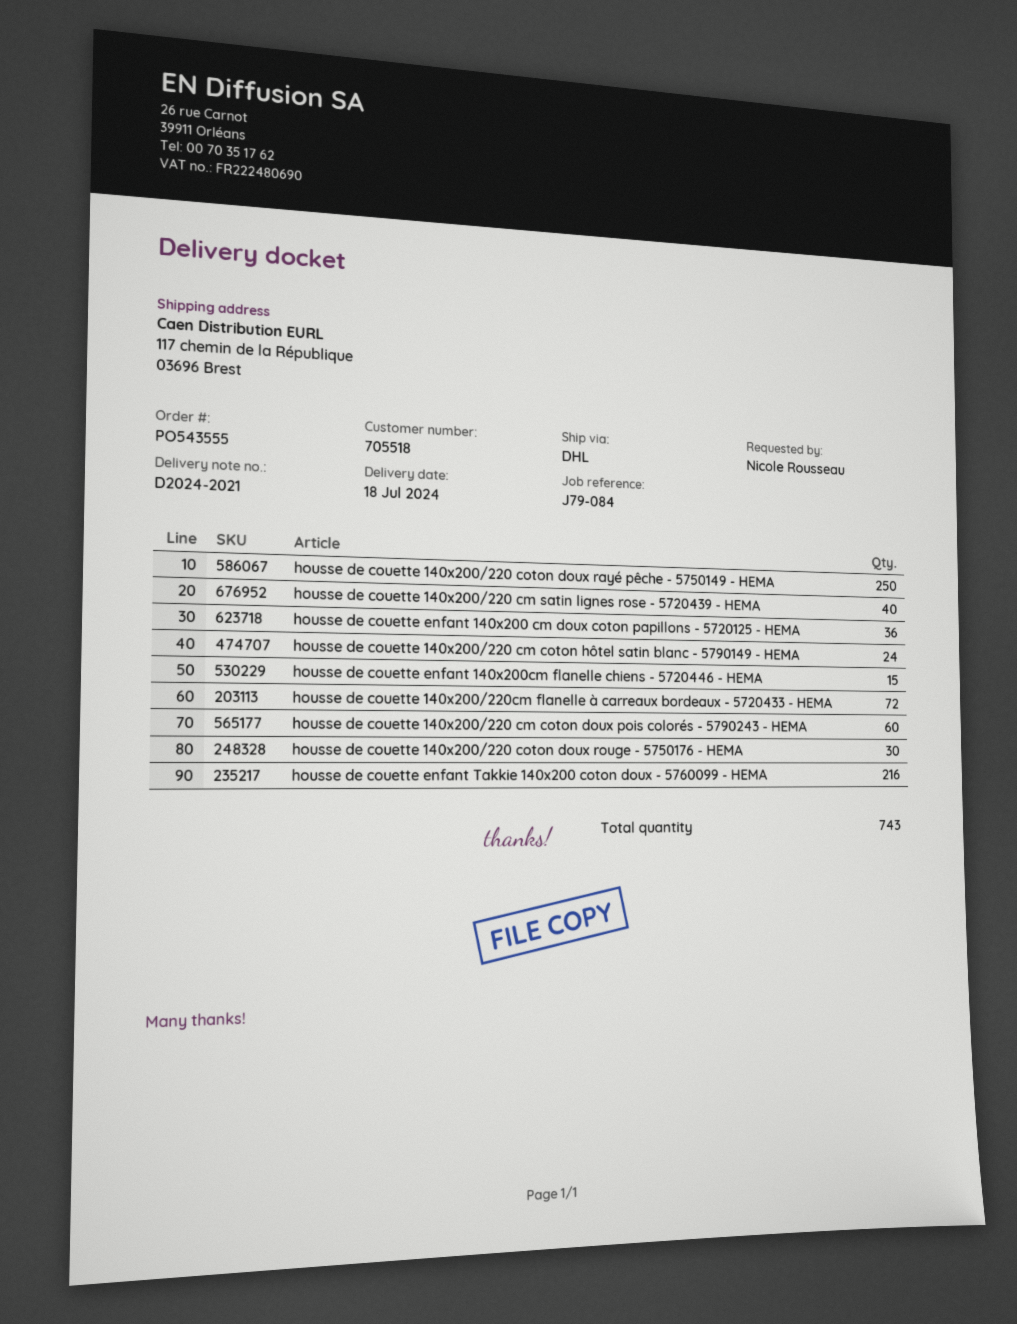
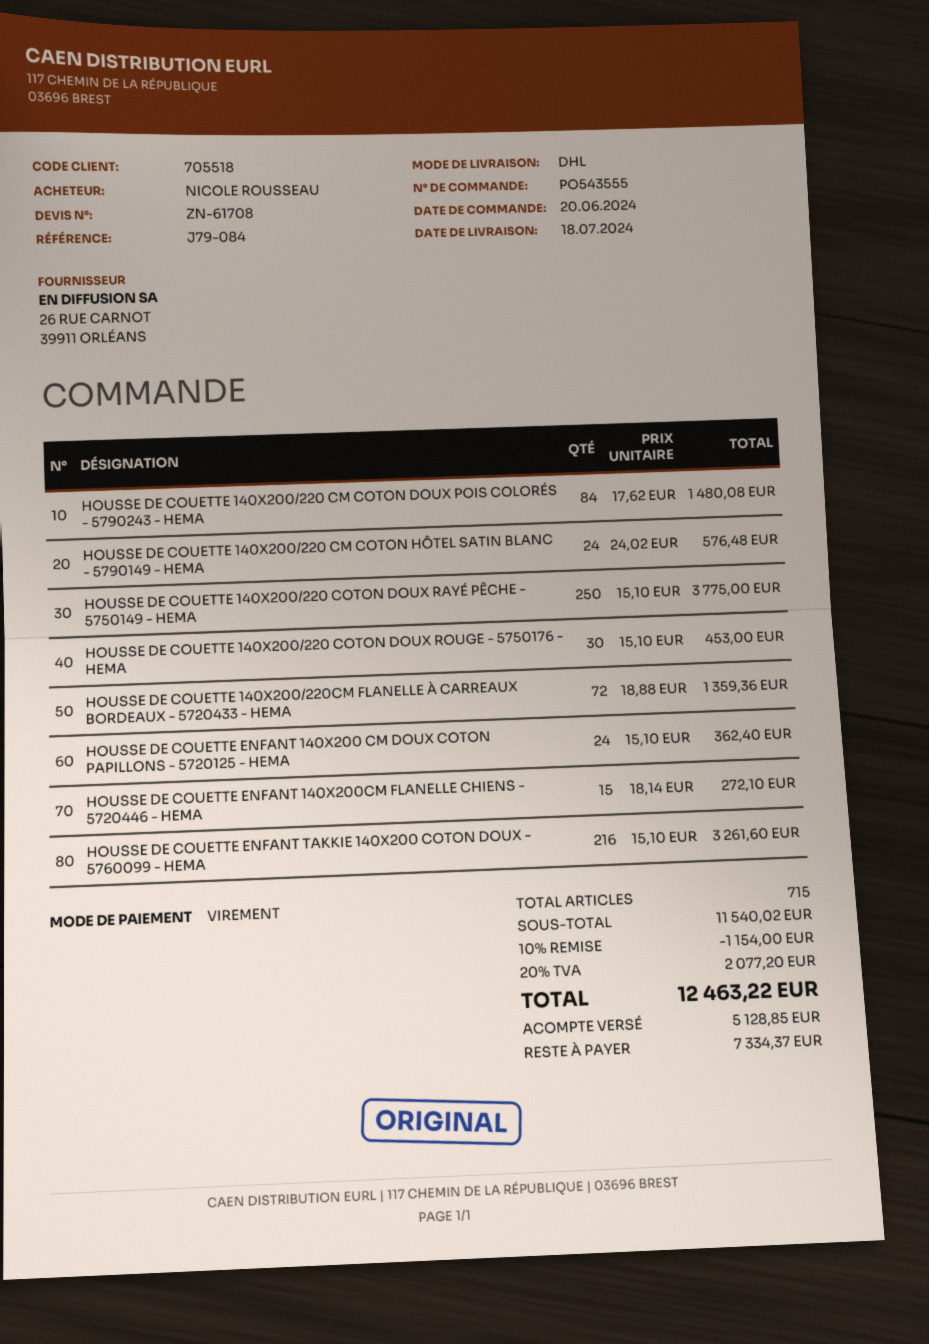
housse de couette 140x200/220 cm satin lignes rose - 5720439 - HEMA: 40 -> none
housse de couette enfant 140x200 cm doux coton papillons - 5720125 - HEMA: 36 -> 24
housse de couette 140x200/220 cm coton doux pois colorés - 5790243 - HEMA: 60 -> 84
total quantity: 743 -> 715

